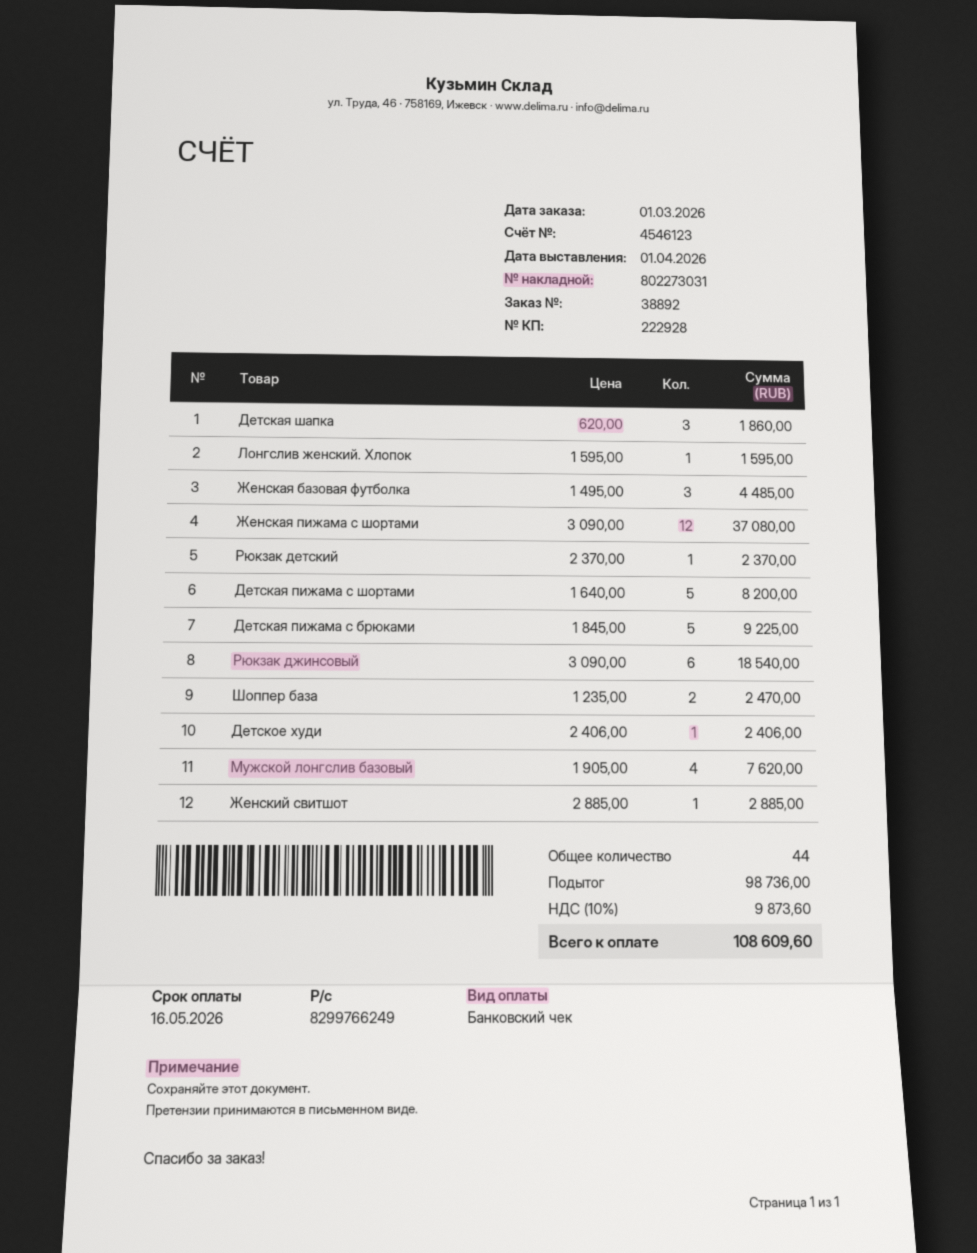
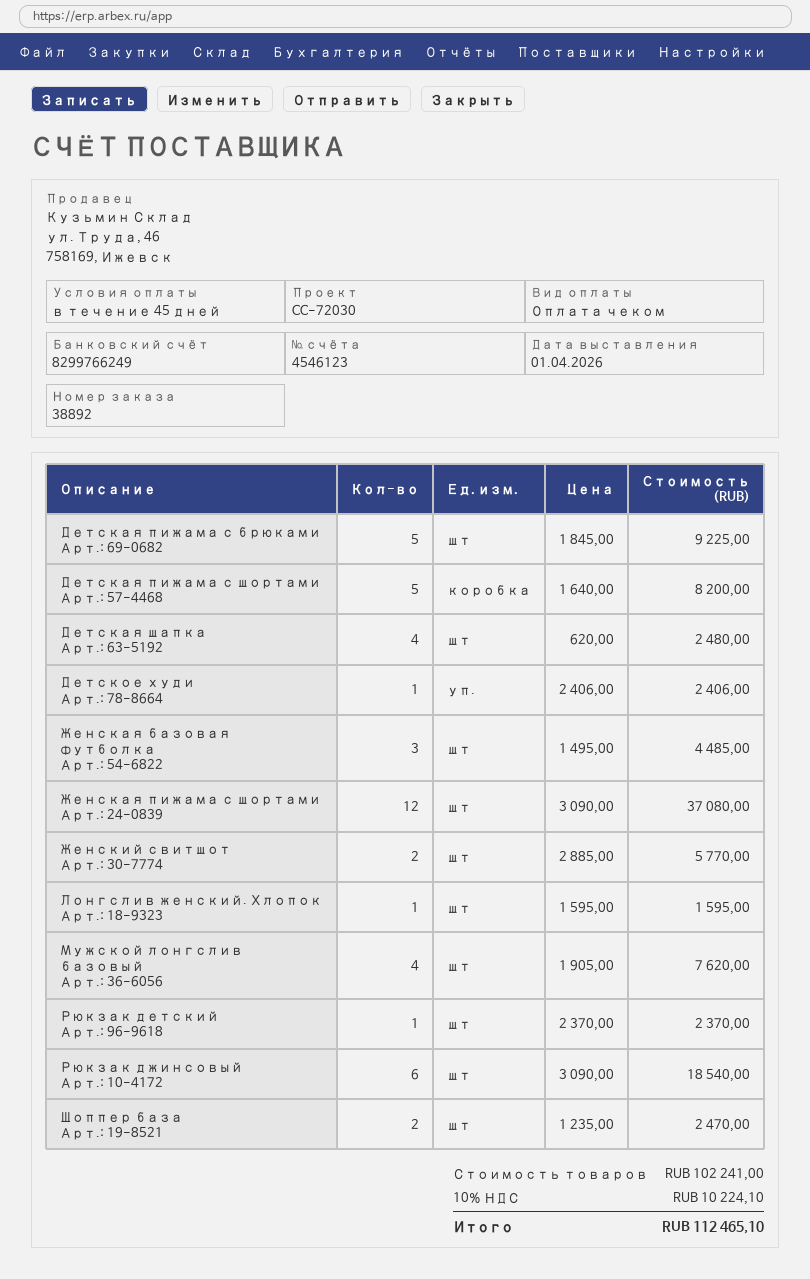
Детская шапка: 3 x 620.00 = 1860.00 -> 4 x 620.00 = 2480.00
Женский свитшот: 1 x 2885.00 = 2885.00 -> 2 x 2885.00 = 5770.00
subtotal: 98736.00 -> 102241.00
tax: 10% = 9873.60 -> 10% = 10224.10
total: 108609.60 -> 112465.10

